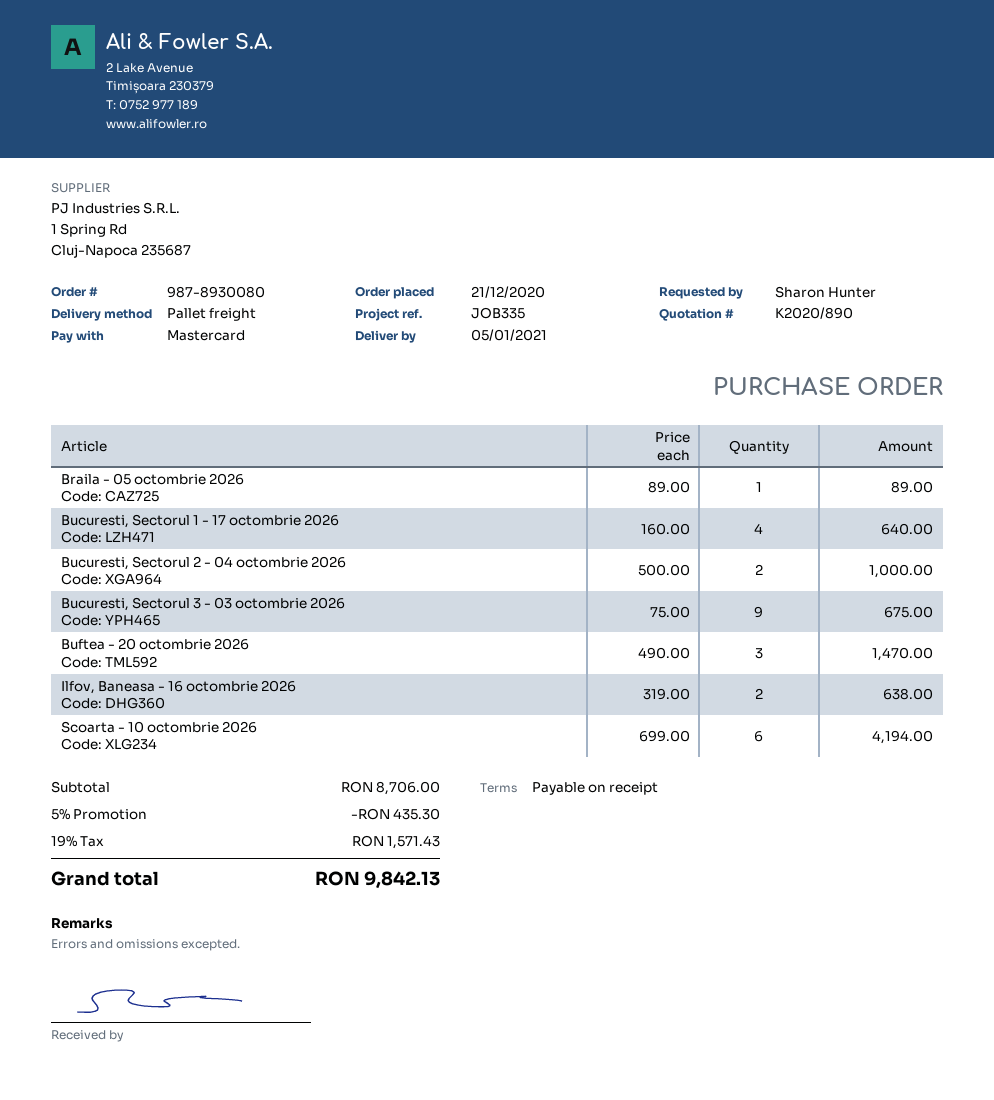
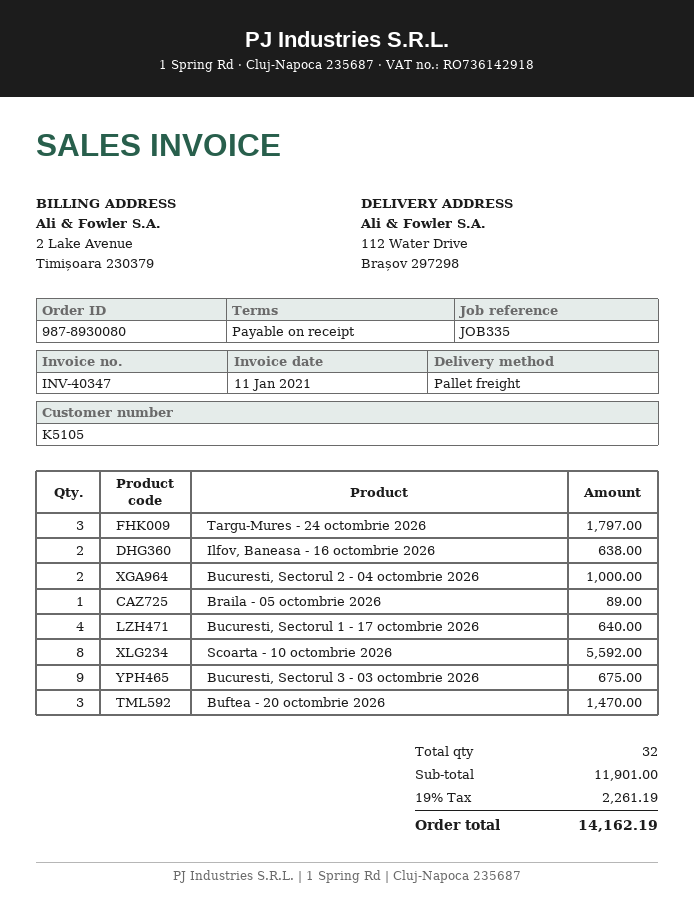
Scoarta - 10 octombrie 2026: 6 for 4194.00 -> 8 for 5592.00
Targu-Mures - 24 octombrie 2026: none -> 3 for 1797.00
subtotal: 8706.00 -> 11901.00
discount: 5% = 435.30 -> none
tax: 19% = 1571.43 -> 19% = 2261.19
total: 9842.13 -> 14162.19

